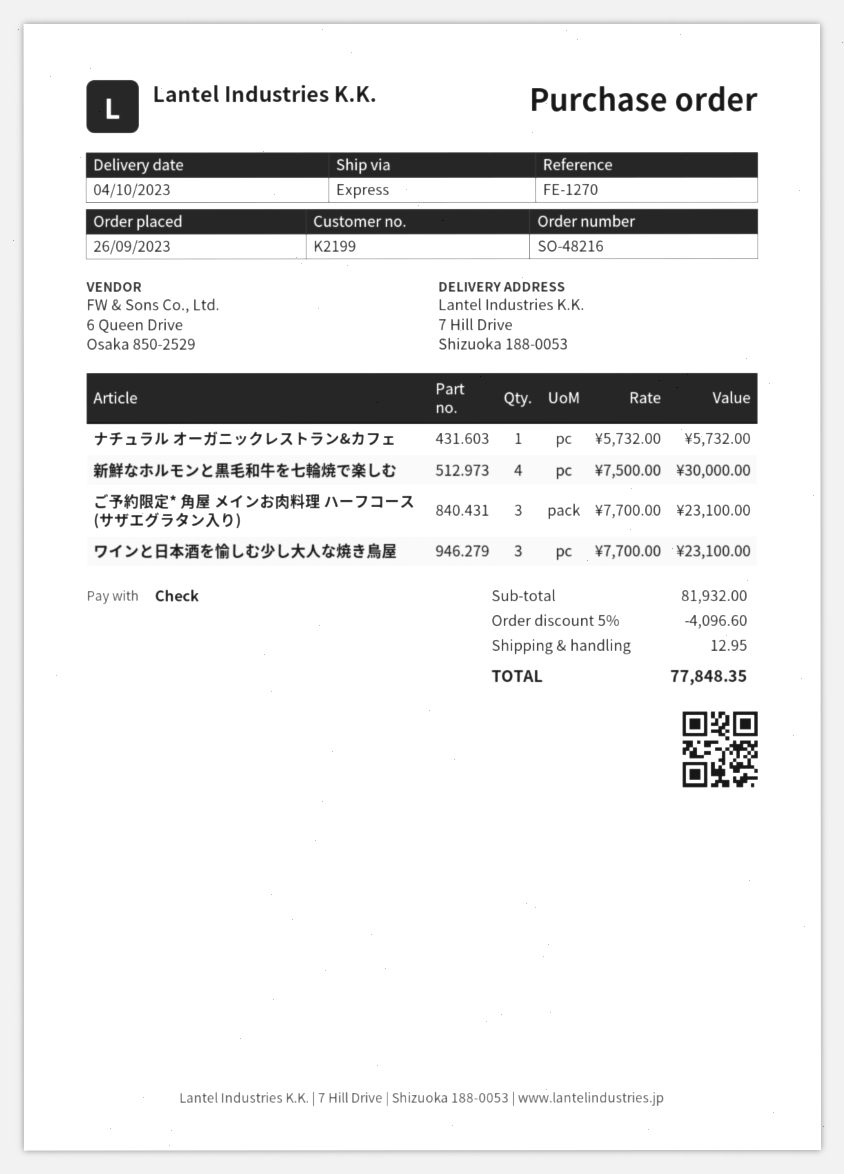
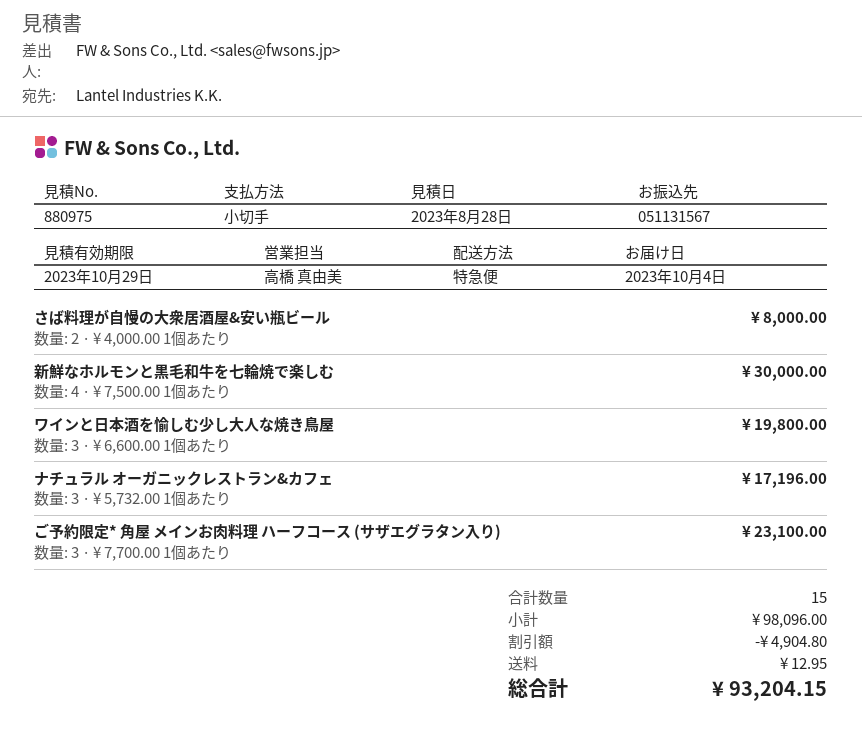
ナチュラル オーガニックレストラン&カフェ: 1 x 5732.00 = 5732.00 -> 3 x 5732.00 = 17196.00
ワインと日本酒を愉しむ少し大人な焼き鳥屋: 3 x 7700.00 = 23100.00 -> 3 x 6600.00 = 19800.00
さば料理が自慢の大衆居酒屋&安い瓶ビール: none -> 2 x 4000.00 = 8000.00
subtotal: 81932.00 -> 98096.00
discount: 4096.60 -> 4904.80
total: 77848.35 -> 93204.15

